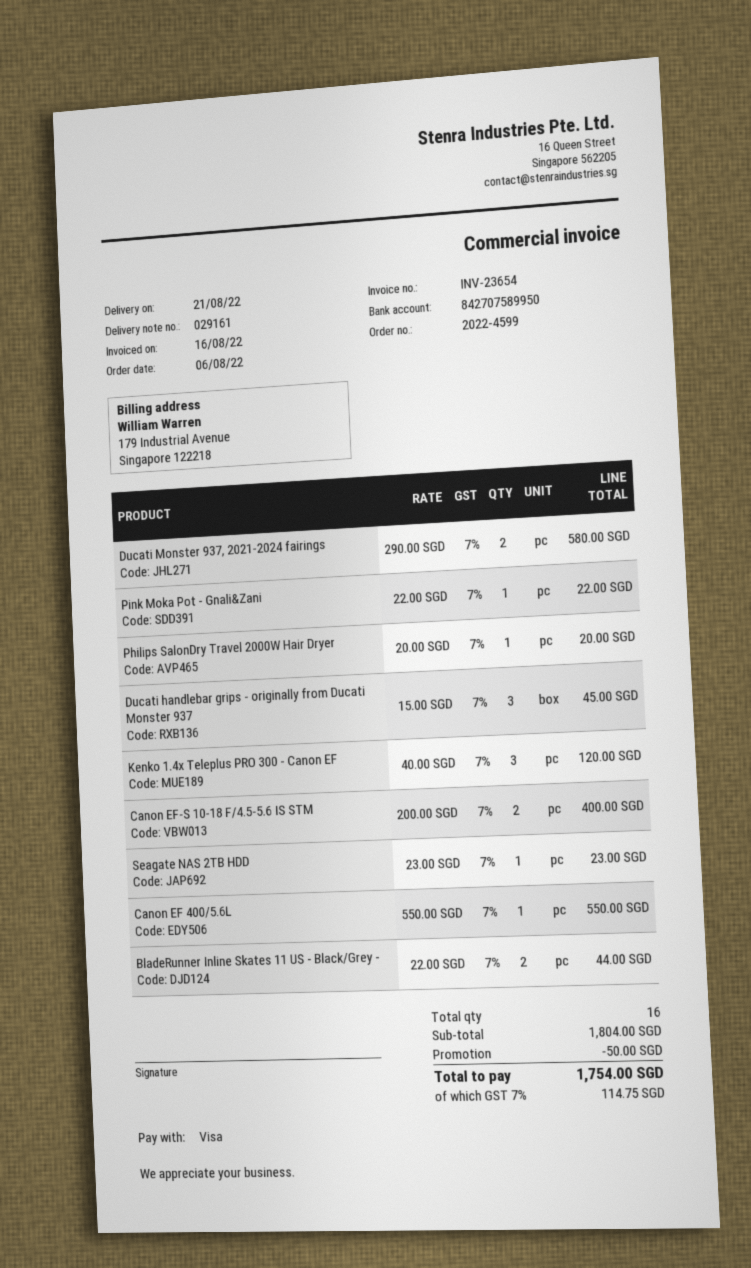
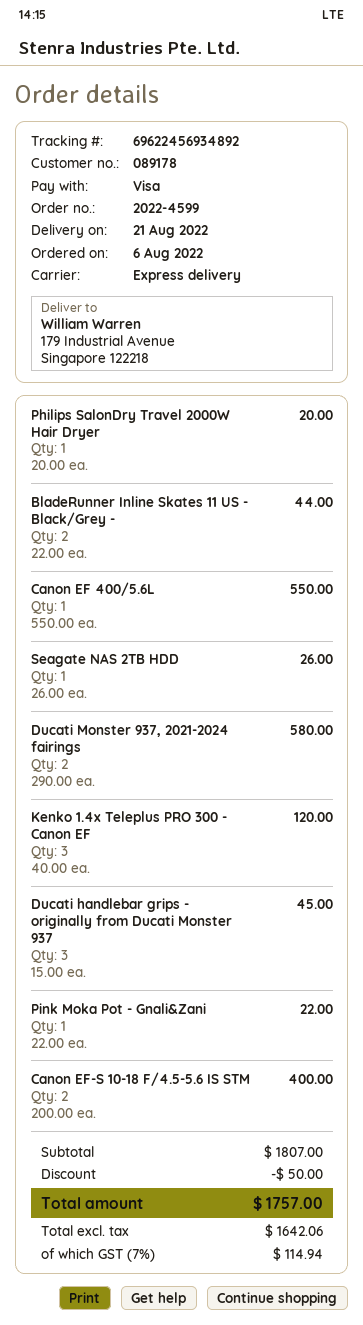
Seagate NAS 2TB HDD: 1 x 23.00 = 23.00 -> 1 x 26.00 = 26.00
subtotal: 1804.00 -> 1807.00
tax: 7% = 114.75 -> 7% = 114.94
total: 1754.00 -> 1757.00

